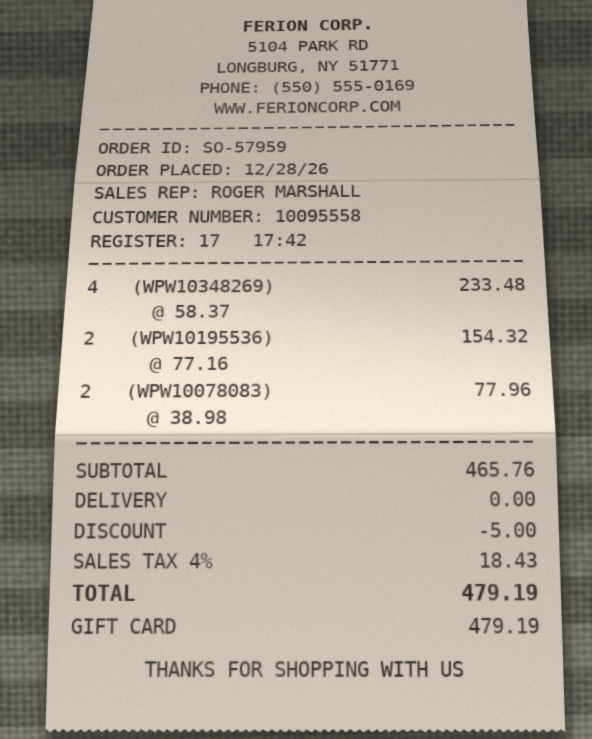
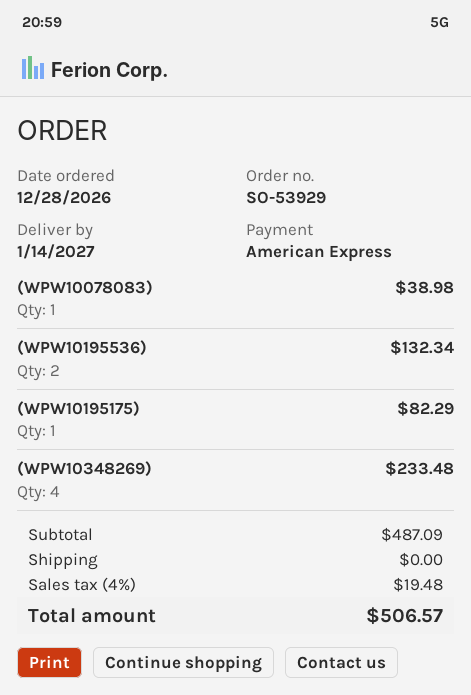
order number: SO-57959 -> SO-53929
payment method: gift card -> American Express
(WPW10195536): 2 for 154.32 -> 2 for 132.34
(WPW10078083): 2 for 77.96 -> 1 for 38.98
(WPW10195175): none -> 1 for 82.29
subtotal: 465.76 -> 487.09
discount: 5.00 -> none
tax: 4% = 18.43 -> 4% = 19.48
total: 479.19 -> 506.57

